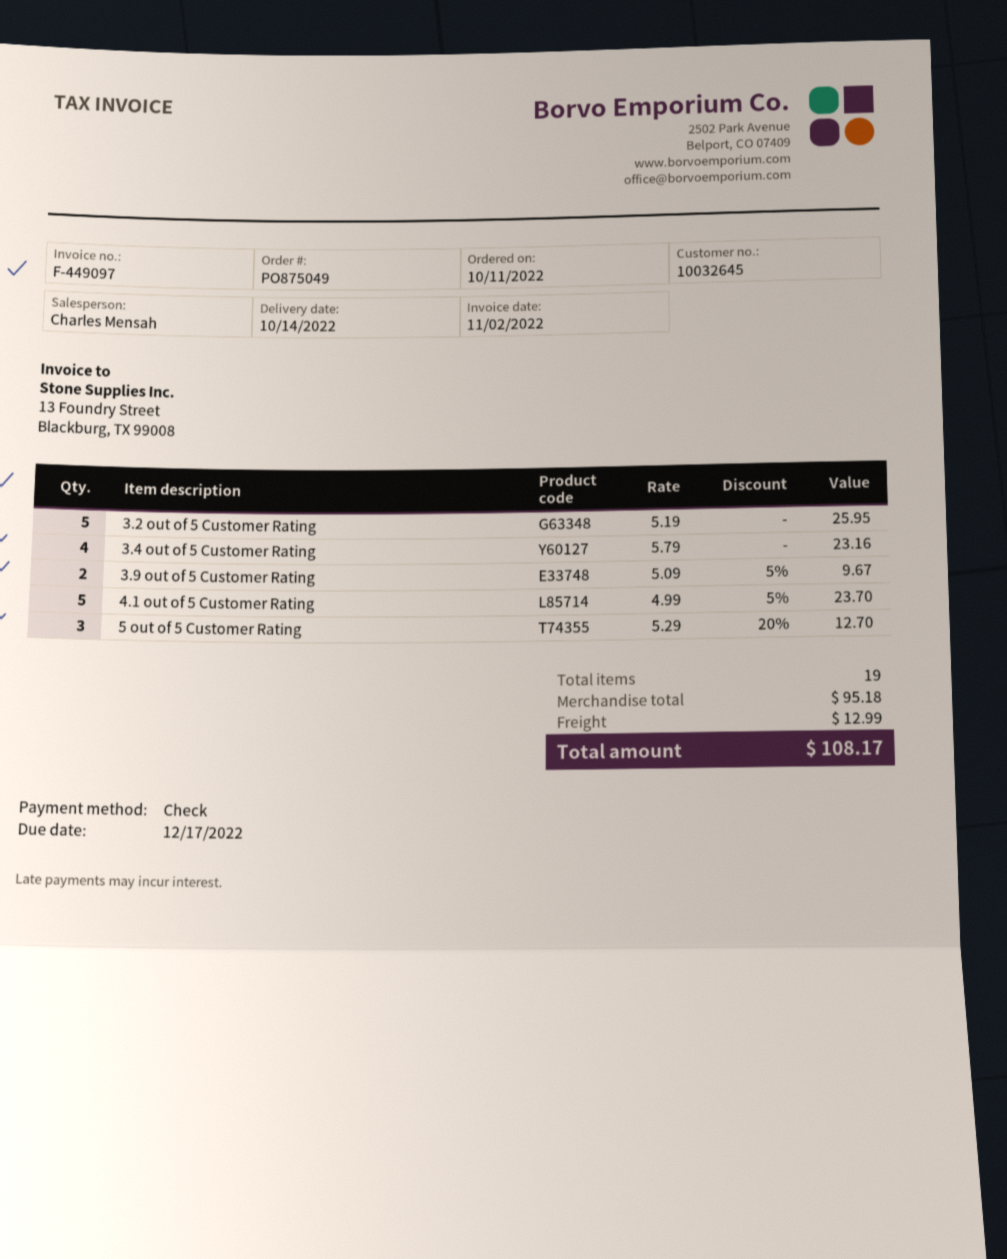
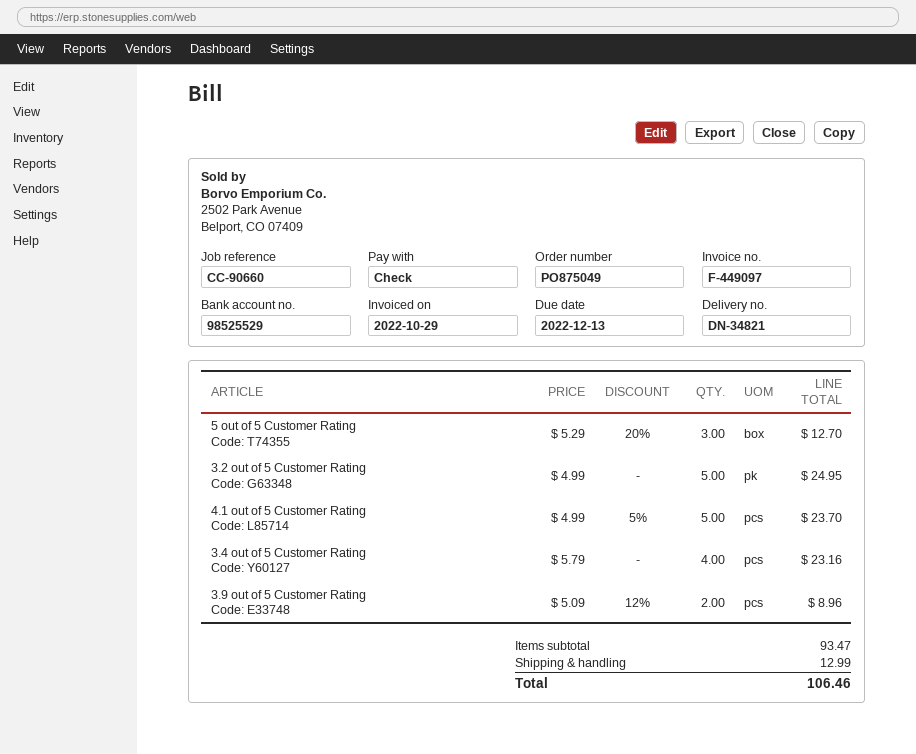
invoice date: 2022-11-02 -> 2022-10-29
due date: 2022-12-17 -> 2022-12-13
3.2 out of 5 Customer Rating: 5 x 5.19 = 25.95 -> 5 x 4.99 = 24.95
3.9 out of 5 Customer Rating: 2 x 5.09 - 5% = 9.67 -> 2 x 5.09 - 12% = 8.96
subtotal: 95.18 -> 93.47
total: 108.17 -> 106.46

